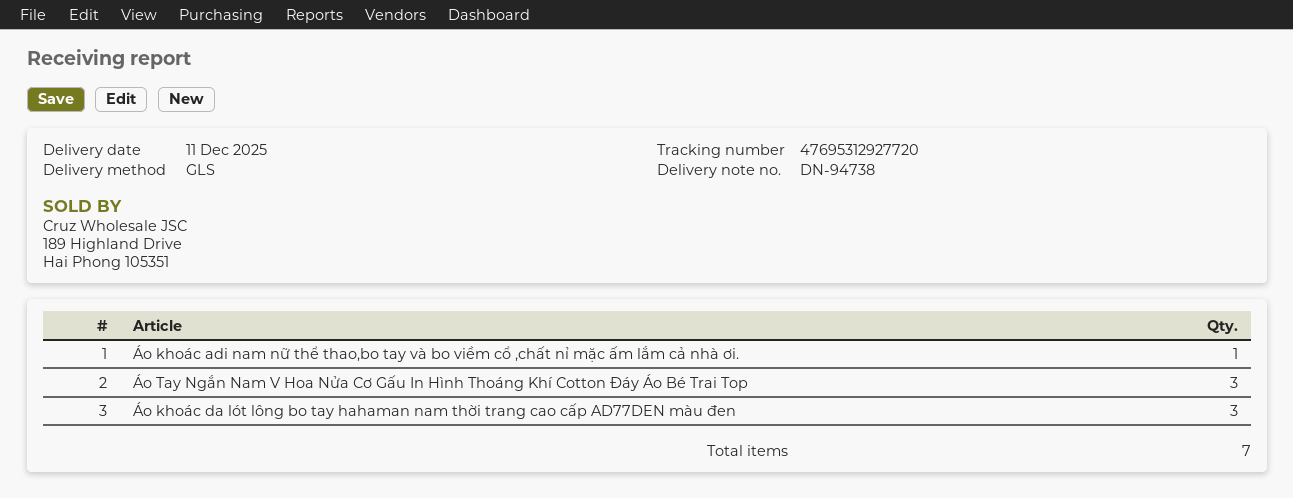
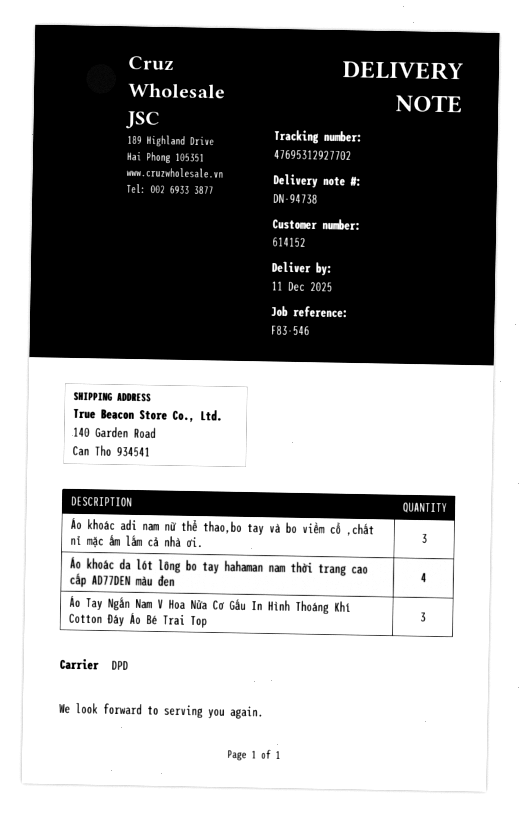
shipping method: GLS -> DPD
tracking number: 47695312927720 -> 47695312927702
Áo khoác adi nam nữ thể thao,bo tay và bo viềm cổ ,chất nỉ mặc ấm lắm cả nhà ơi.: 1 -> 3
Áo khoác da lót lông bo tay hahaman nam thời trang cao cấp AD77DEN màu đen: 3 -> 4

